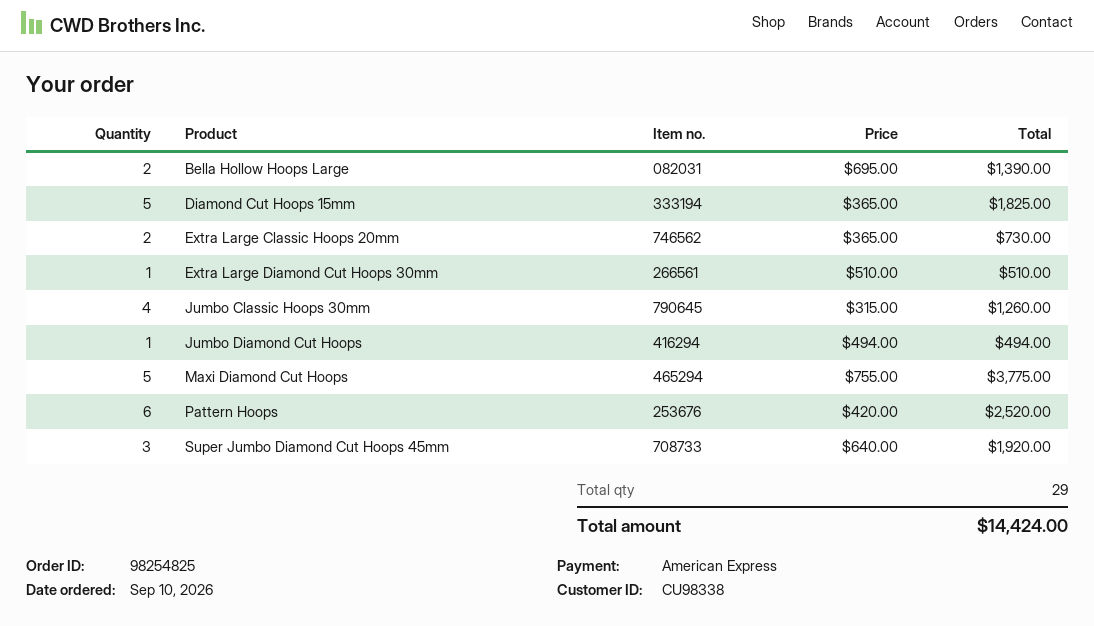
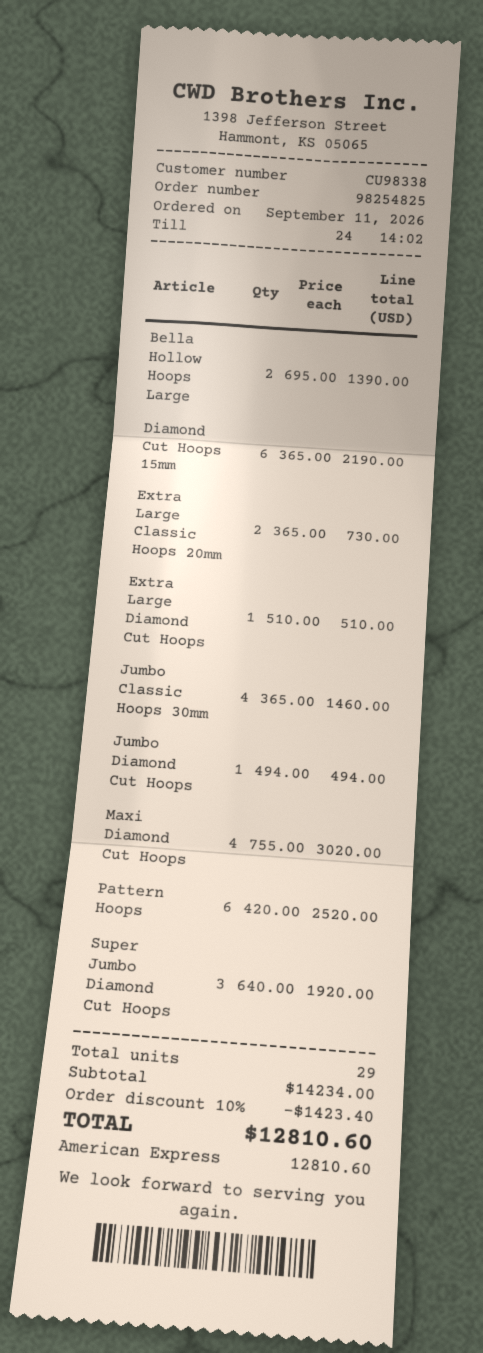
order date: 2026-09-10 -> 2026-09-11
Diamond Cut Hoops 15mm: 5 x 365.00 = 1825.00 -> 6 x 365.00 = 2190.00
Jumbo Classic Hoops 30mm: 4 x 315.00 = 1260.00 -> 4 x 365.00 = 1460.00
Maxi Diamond Cut Hoops: 5 x 755.00 = 3775.00 -> 4 x 755.00 = 3020.00
discount: none -> 10% = 1423.40
total: 14424.00 -> 12810.60

